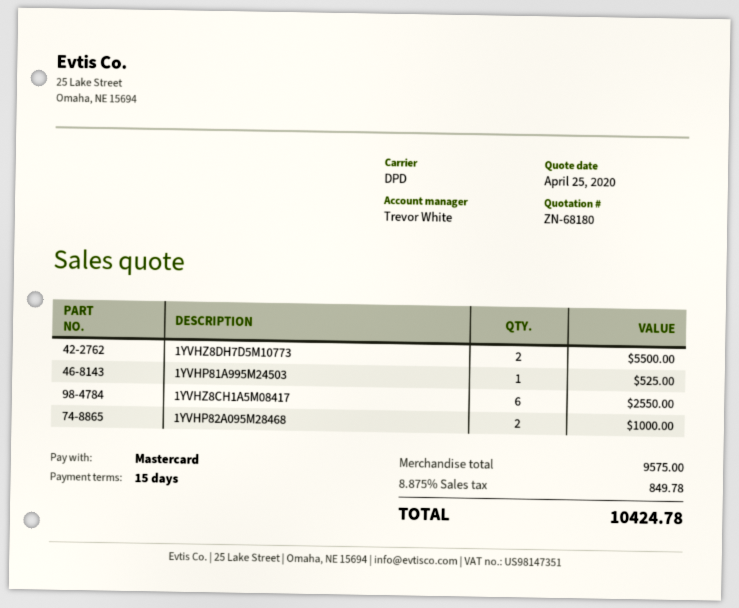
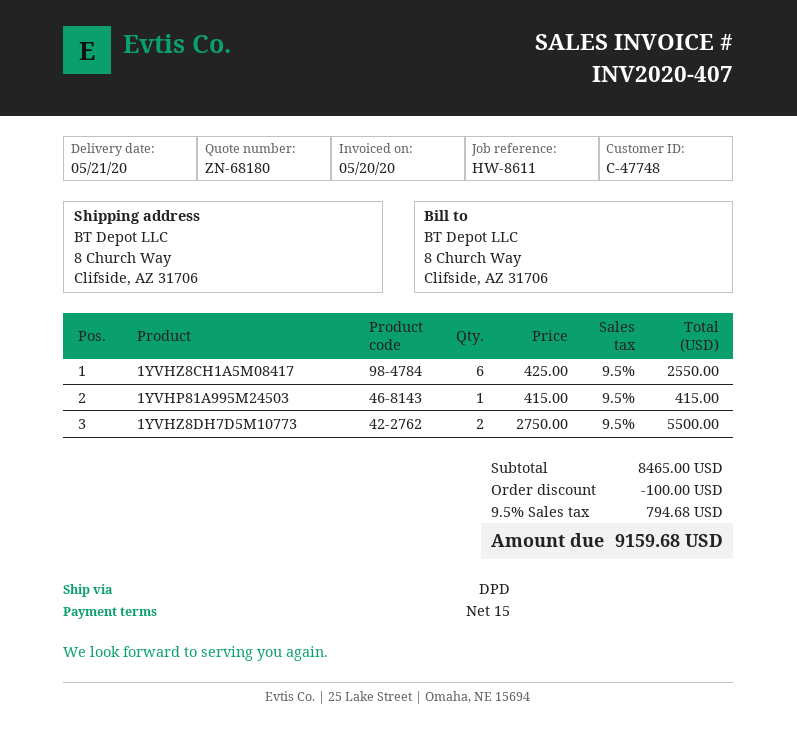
1YVHP81A995M24503: 1 for 525.00 -> 1 for 415.00
1YVHP82A095M28468: 2 for 1000.00 -> none
subtotal: 9575.00 -> 8465.00
discount: none -> 100.00
tax: 8.875% = 849.78 -> 9.5% = 794.68
total: 10424.78 -> 9159.68

